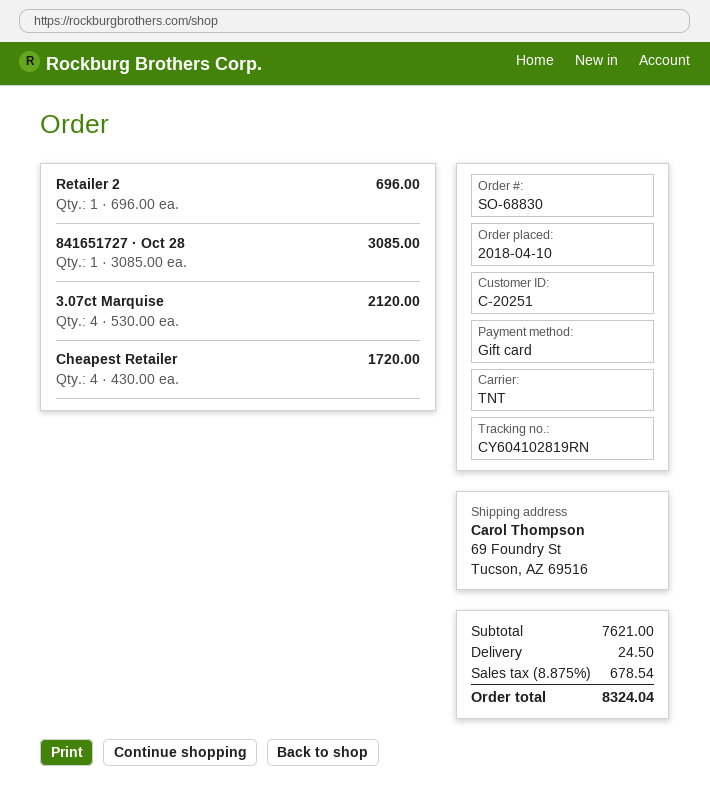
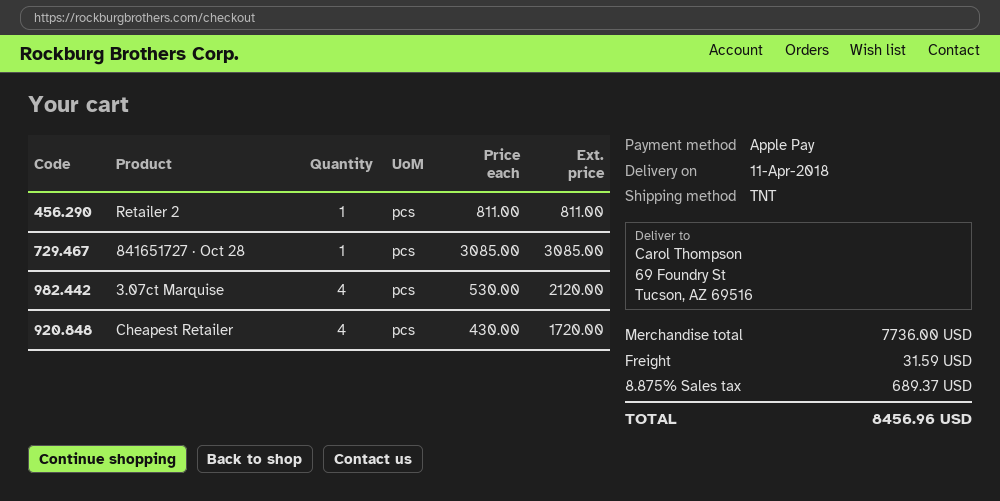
payment method: gift card -> Apple Pay
Retailer 2: 1 x 696.00 = 696.00 -> 1 x 811.00 = 811.00
subtotal: 7621.00 -> 7736.00
shipping: 24.50 -> 31.59
tax: 8.875% = 678.54 -> 8.875% = 689.37
total: 8324.04 -> 8456.96

